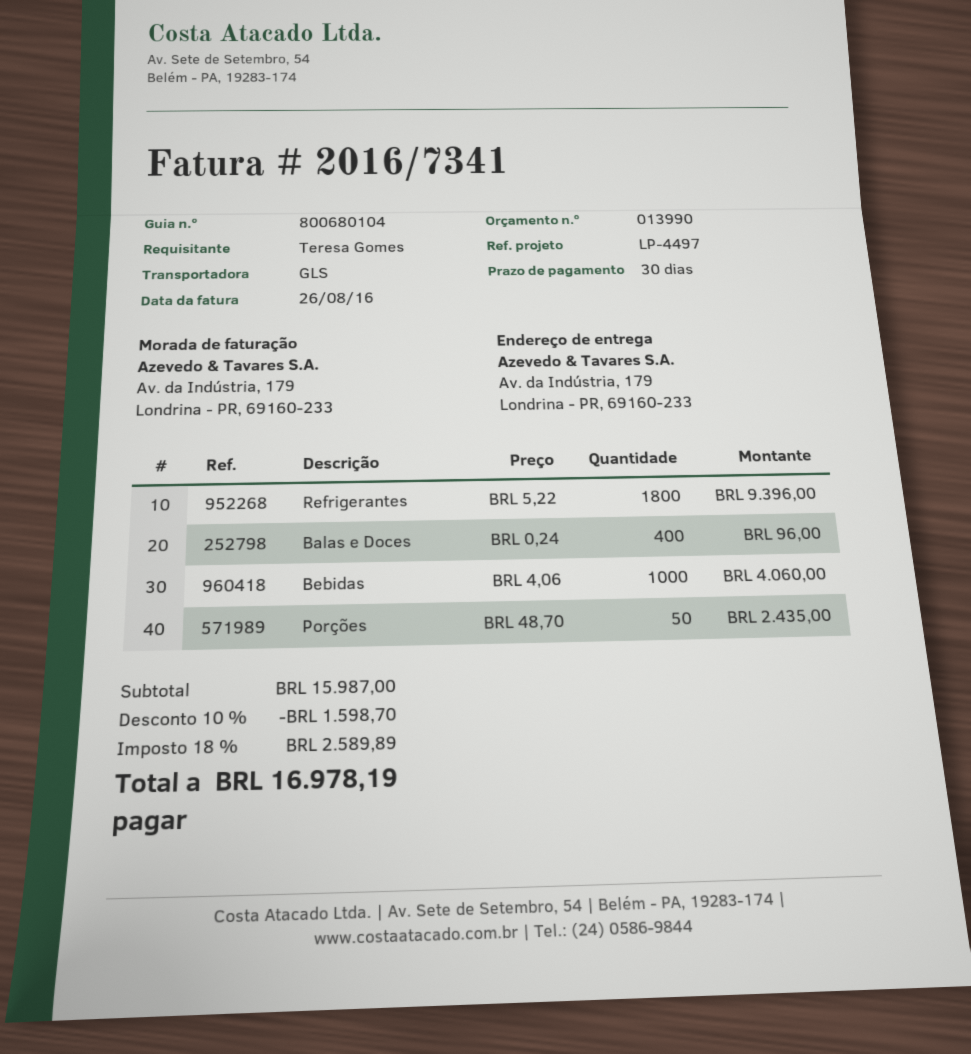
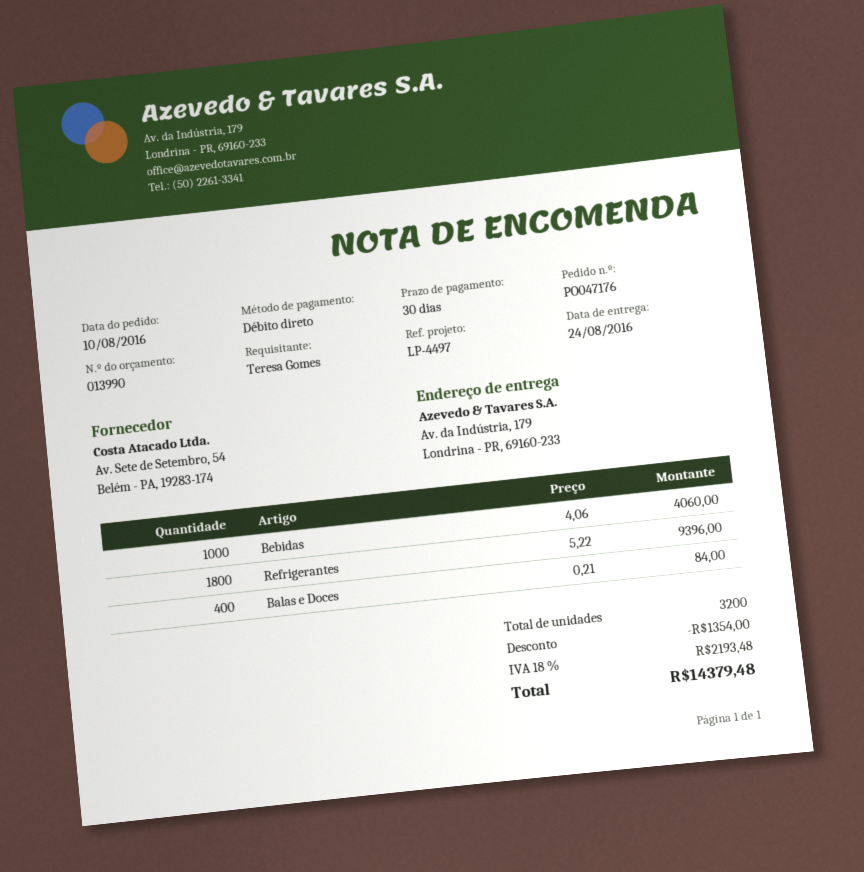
Balas e Doces: 400 x 0.24 = 96.00 -> 400 x 0.21 = 84.00
Porções: 50 x 48.70 = 2435.00 -> none
discount: 1598.70 -> 1354.00
tax: 18% = 2589.89 -> 18% = 2193.48
total: 16978.19 -> 14379.48

